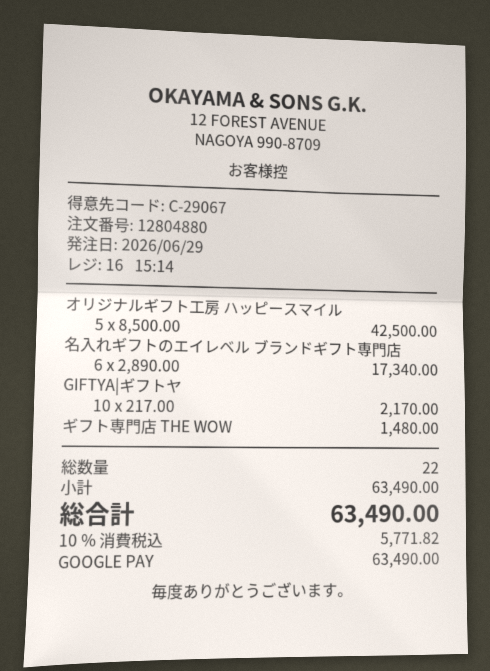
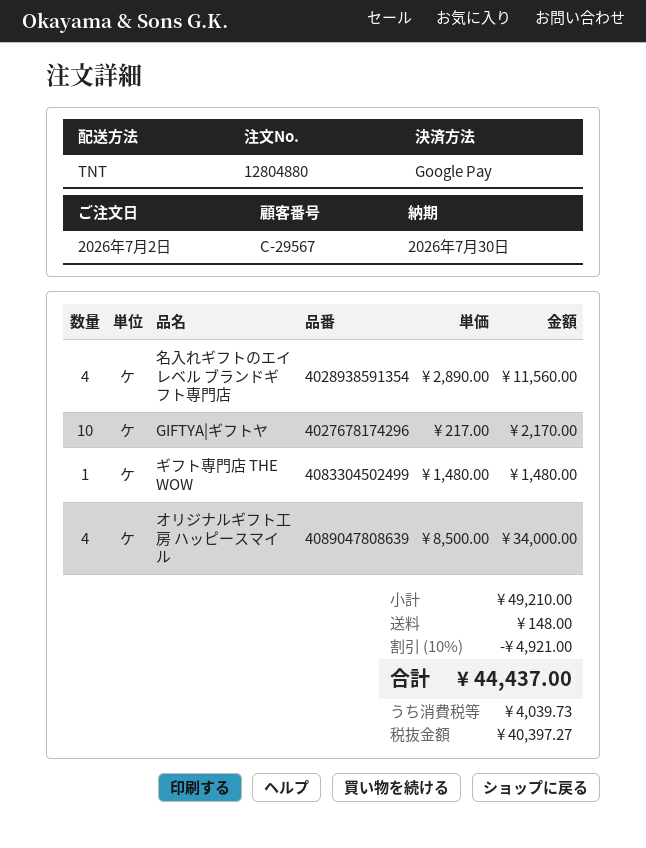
order date: 2026-06-29 -> 2026-07-02
customer number: C-29067 -> C-29567
オリジナルギフト工房 ハッピースマイル: 5 x 8500.00 = 42500.00 -> 4 x 8500.00 = 34000.00
名入れギフトのエイレベル ブランドギフト専門店: 6 x 2890.00 = 17340.00 -> 4 x 2890.00 = 11560.00
subtotal: 63490.00 -> 49210.00
discount: none -> 10% = 4921.00
shipping: none -> 148.00
tax: 5771.82 -> 4039.73
total: 63490.00 -> 44437.00

